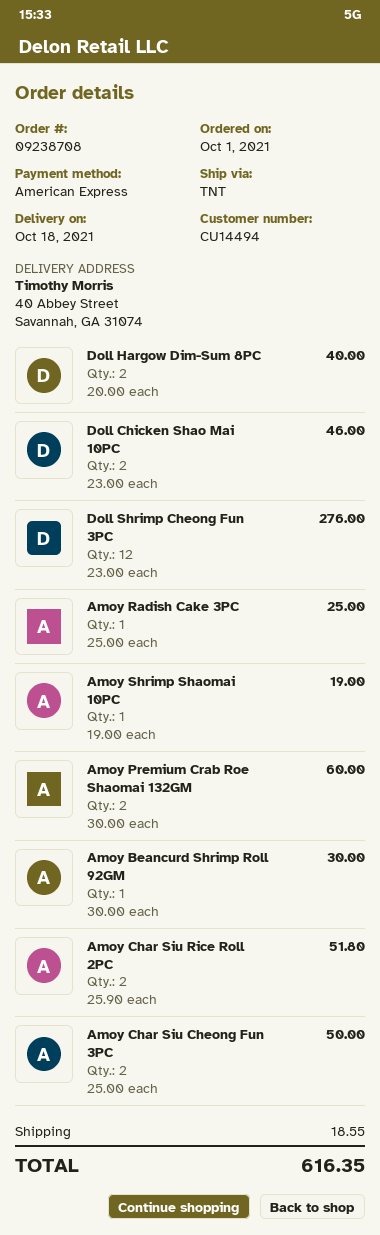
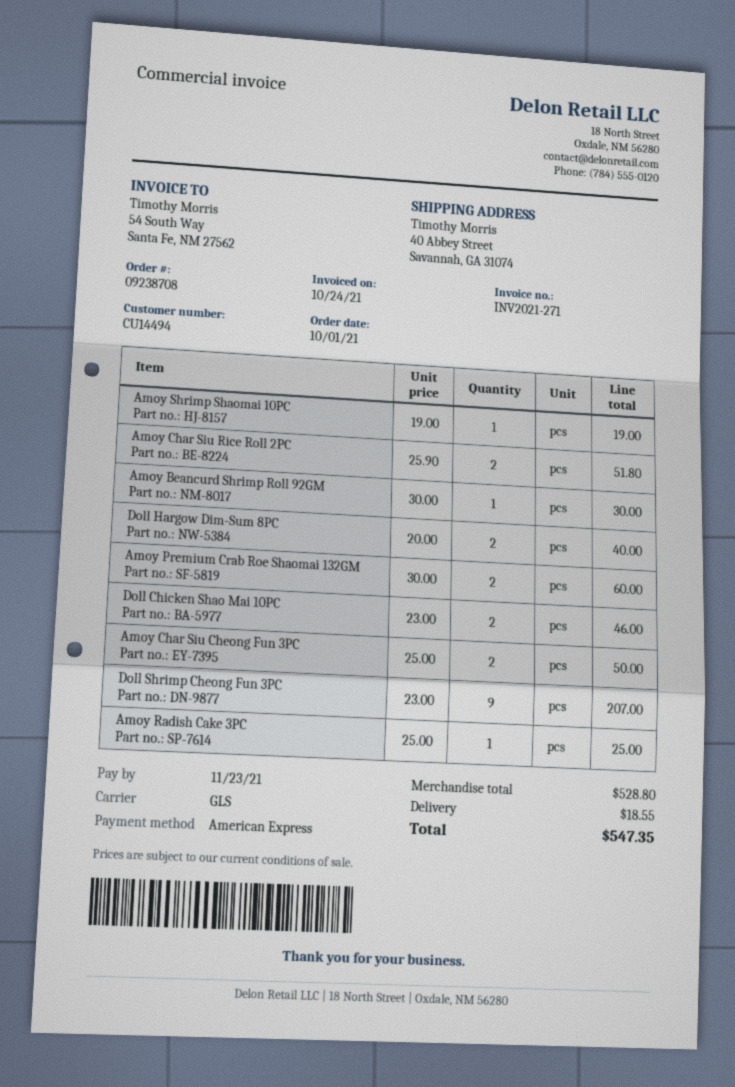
shipping method: TNT -> GLS
Doll Shrimp Cheong Fun 3PC: 12 x 23.00 = 276.00 -> 9 x 23.00 = 207.00
total: 616.35 -> 547.35

